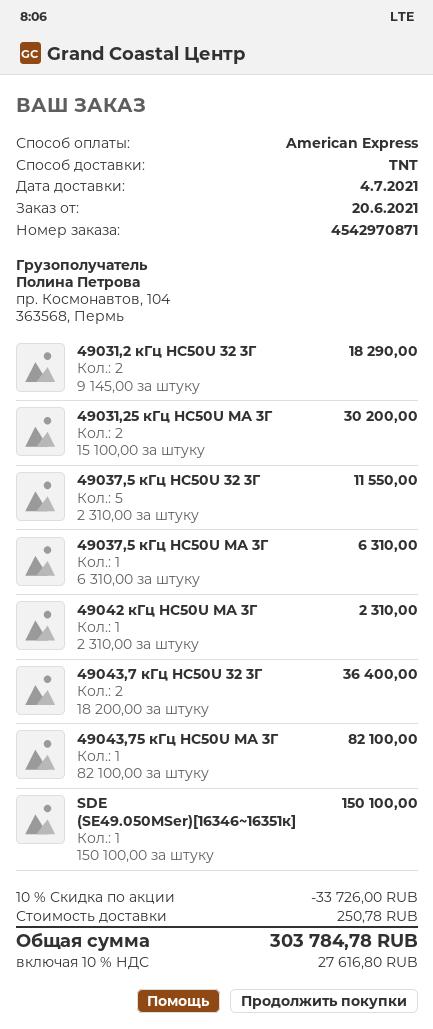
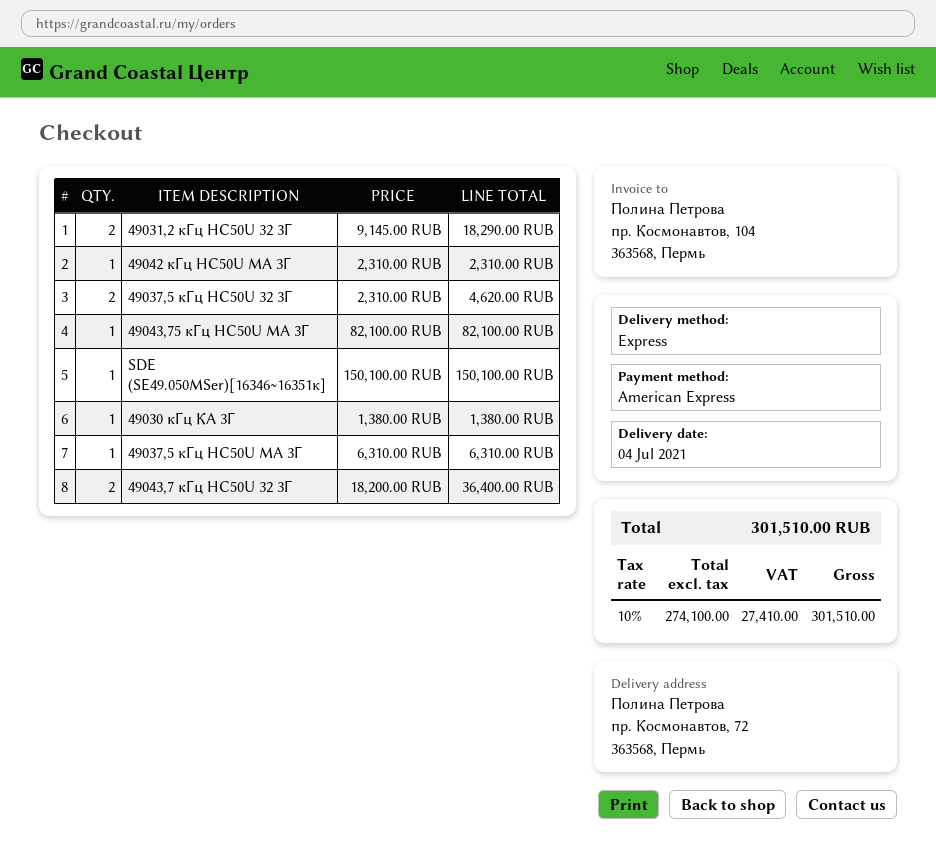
shipping method: TNT -> express
ship to: пр. Космонавтов, 104, 363568, Пермь -> пр. Космонавтов, 72, 363568, Пермь
49031,25 кГц HC50U МА 3Г: 2 x 15100.00 = 30200.00 -> none
49037,5 кГц HC50U 32 3Г: 5 x 2310.00 = 11550.00 -> 2 x 2310.00 = 4620.00
49030 кГц КА 3Г: none -> 1 x 1380.00 = 1380.00
discount: 10% = 33726.00 -> none
shipping: 250.78 -> none
tax: 10% = 27616.80 -> 10% = 27410.00
total: 303784.78 -> 301510.00

